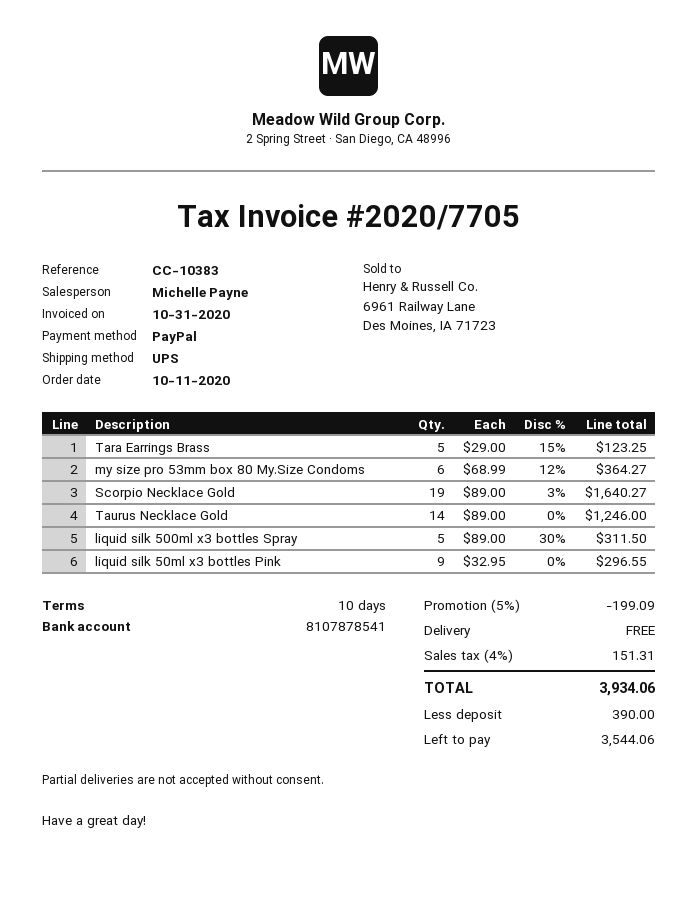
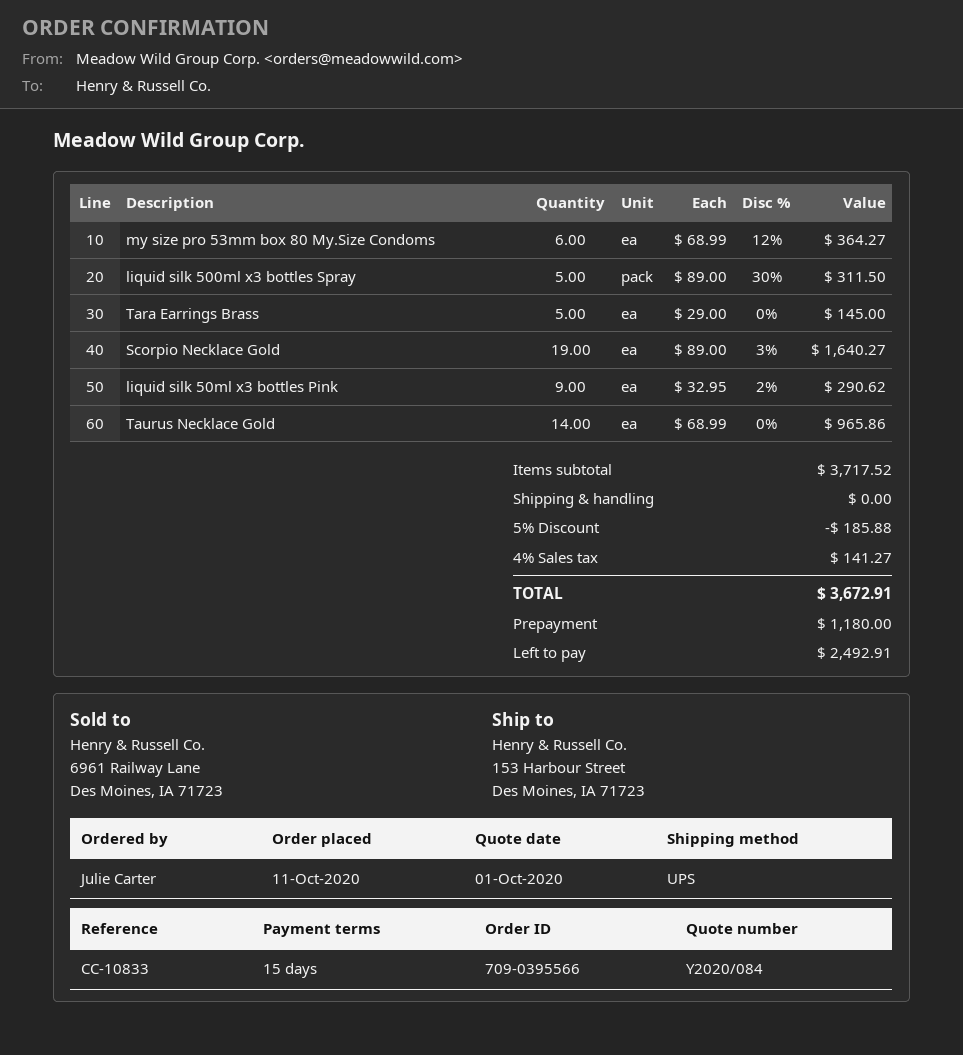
payment terms: 10 days -> 15 days
reference: CC-10383 -> CC-10833
Tara Earrings Brass: 5 x 29.00 - 15% = 123.25 -> 5 x 29.00 = 145.00
Taurus Necklace Gold: 14 x 89.00 = 1246.00 -> 14 x 68.99 = 965.86
liquid silk 50ml x3 bottles Pink: 9 x 32.95 = 296.55 -> 9 x 32.95 - 2% = 290.62
discount: 5% = 199.09 -> 5% = 185.88
tax: 4% = 151.31 -> 4% = 141.27
total: 3934.06 -> 3672.91
deposit: 390.00 -> 1180.00
balance: 3544.06 -> 2492.91

